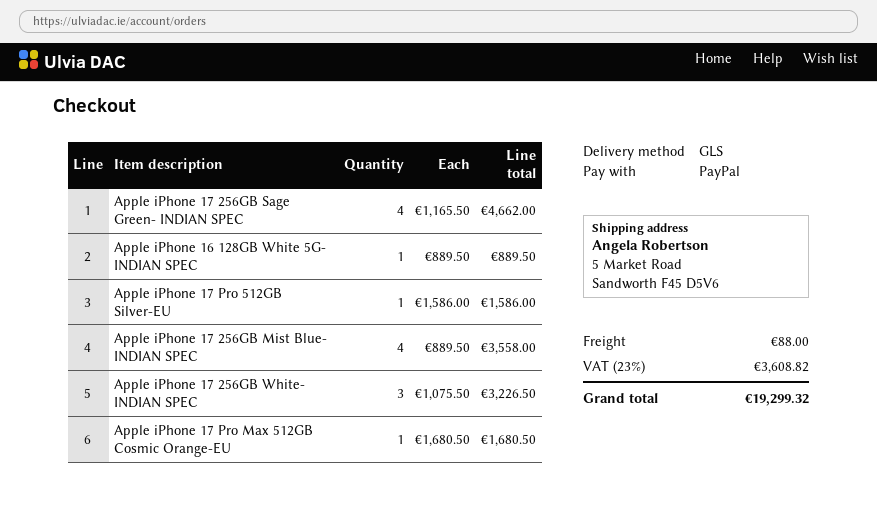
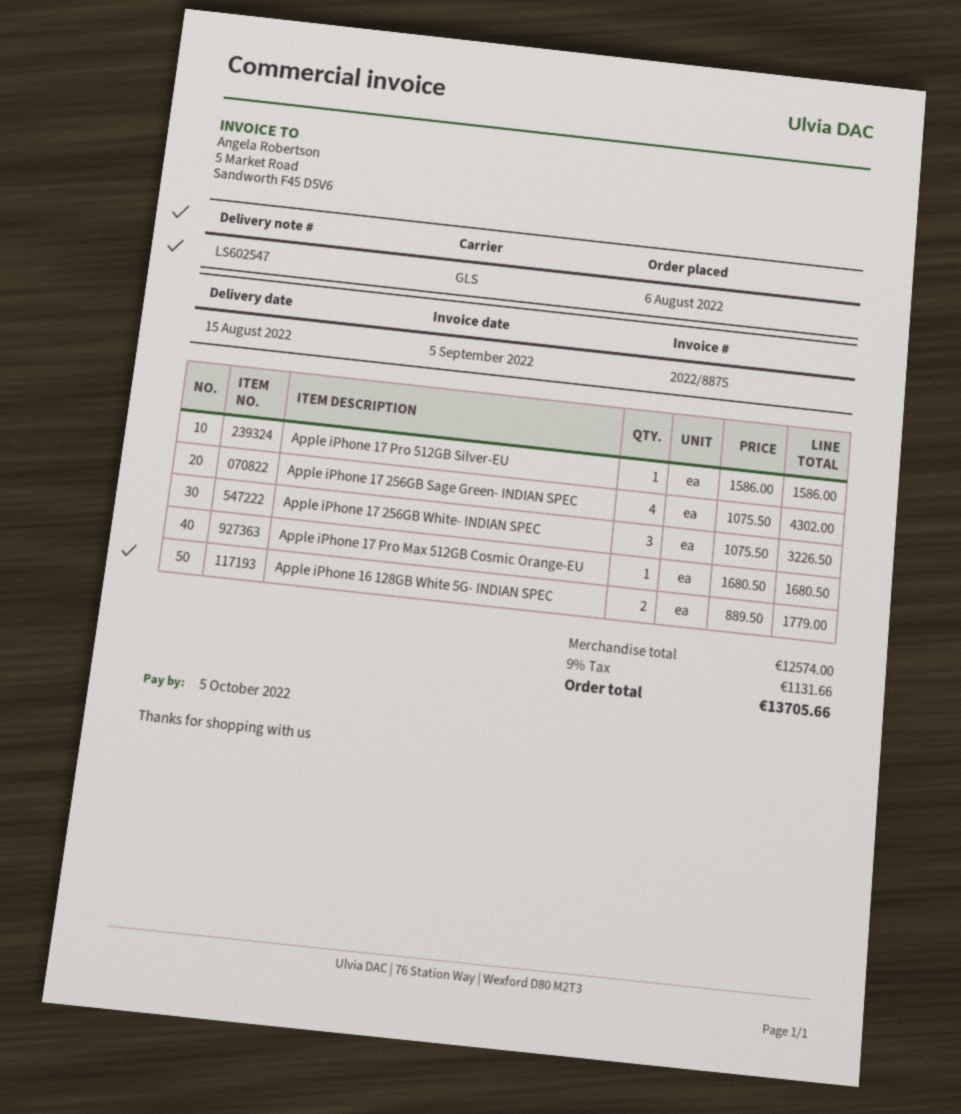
Apple iPhone 17 256GB Sage Green- INDIAN SPEC: 4 x 1165.50 = 4662.00 -> 4 x 1075.50 = 4302.00
Apple iPhone 16 128GB White 5G- INDIAN SPEC: 1 x 889.50 = 889.50 -> 2 x 889.50 = 1779.00
Apple iPhone 17 256GB Mist Blue- INDIAN SPEC: 4 x 889.50 = 3558.00 -> none
shipping: 88.00 -> none
tax: 23% = 3608.82 -> 9% = 1131.66
total: 19299.32 -> 13705.66

